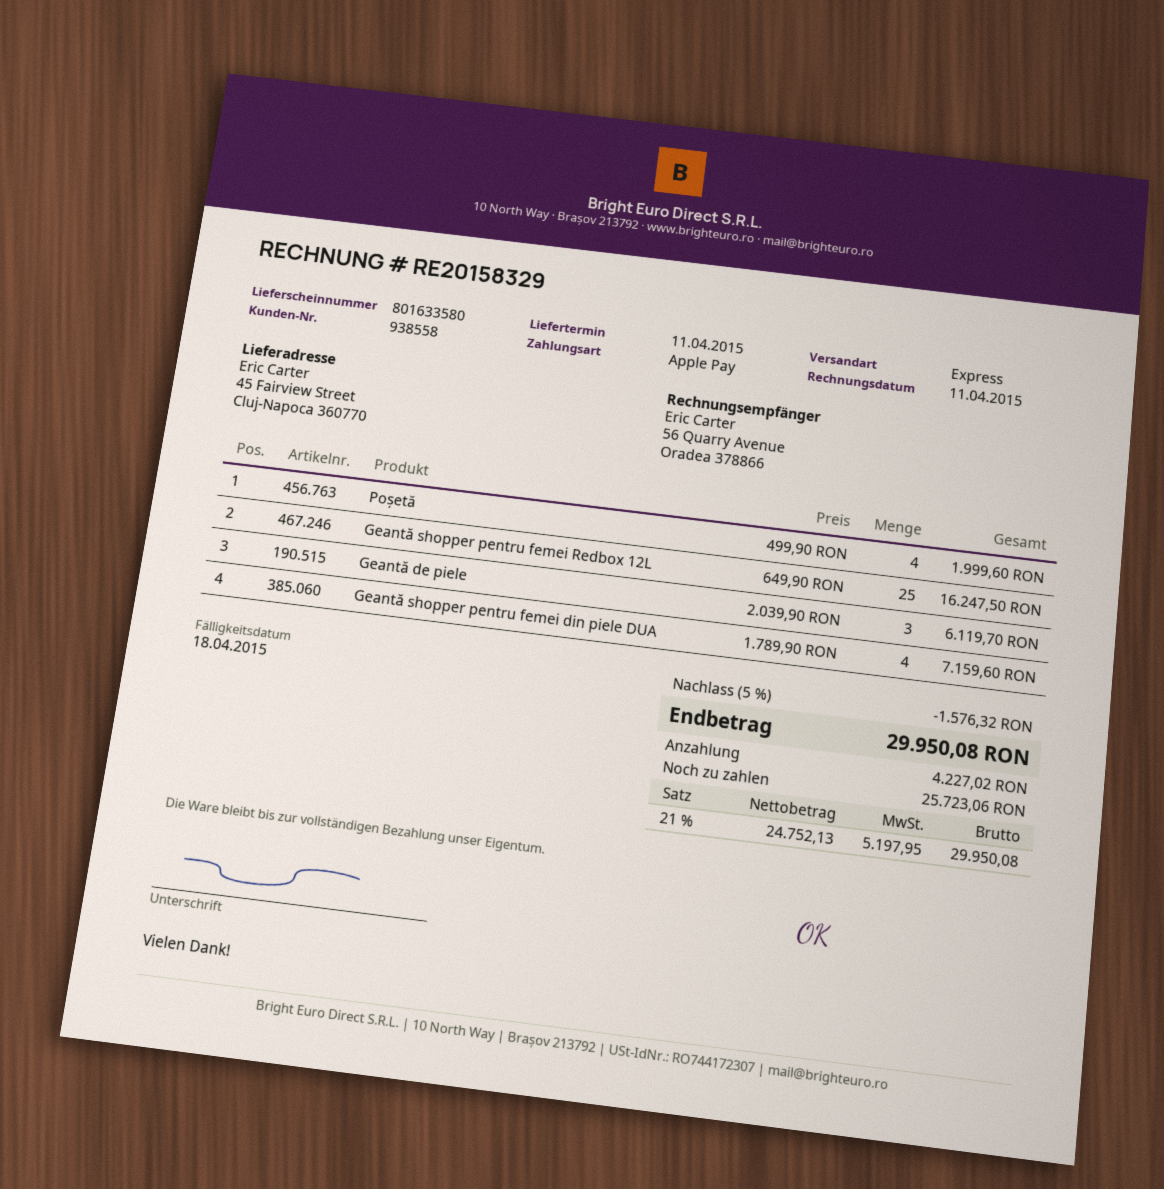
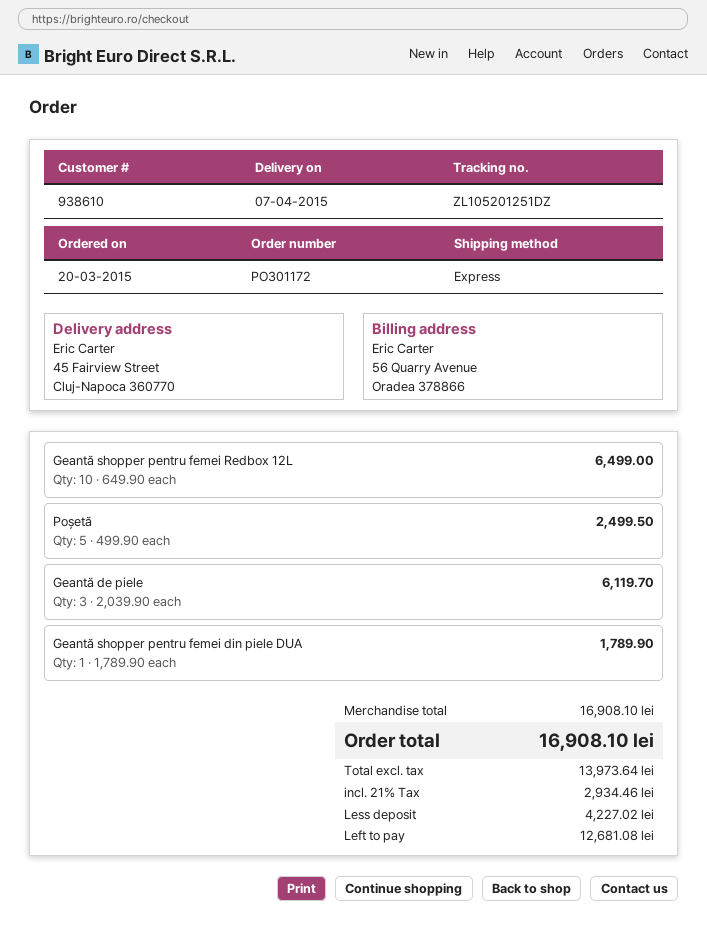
delivery date: 2015-04-11 -> 2015-04-07
customer number: 938558 -> 938610
Poșetă: 4 x 499.90 = 1999.60 -> 5 x 499.90 = 2499.50
Geantă shopper pentru femei Redbox 12L: 25 x 649.90 = 16247.50 -> 10 x 649.90 = 6499.00
Geantă shopper pentru femei din piele DUA: 4 x 1789.90 = 7159.60 -> 1 x 1789.90 = 1789.90
discount: 5% = 1576.32 -> none
net: 24752.13 -> 13973.64
tax: 21% = 5197.95 -> 21% = 2934.46
total: 29950.08 -> 16908.10
balance: 25723.06 -> 12681.08

